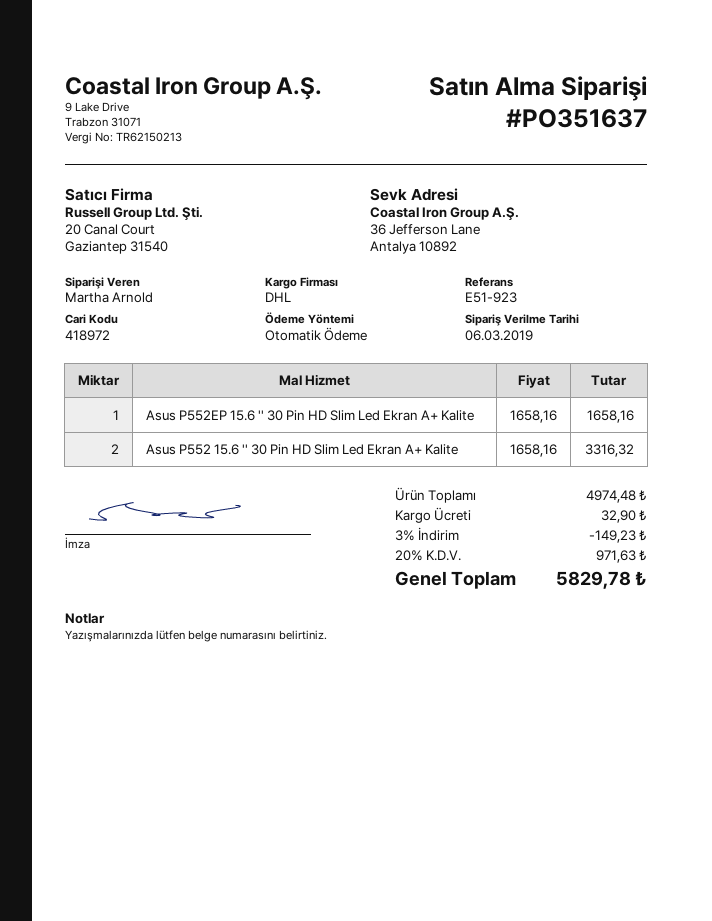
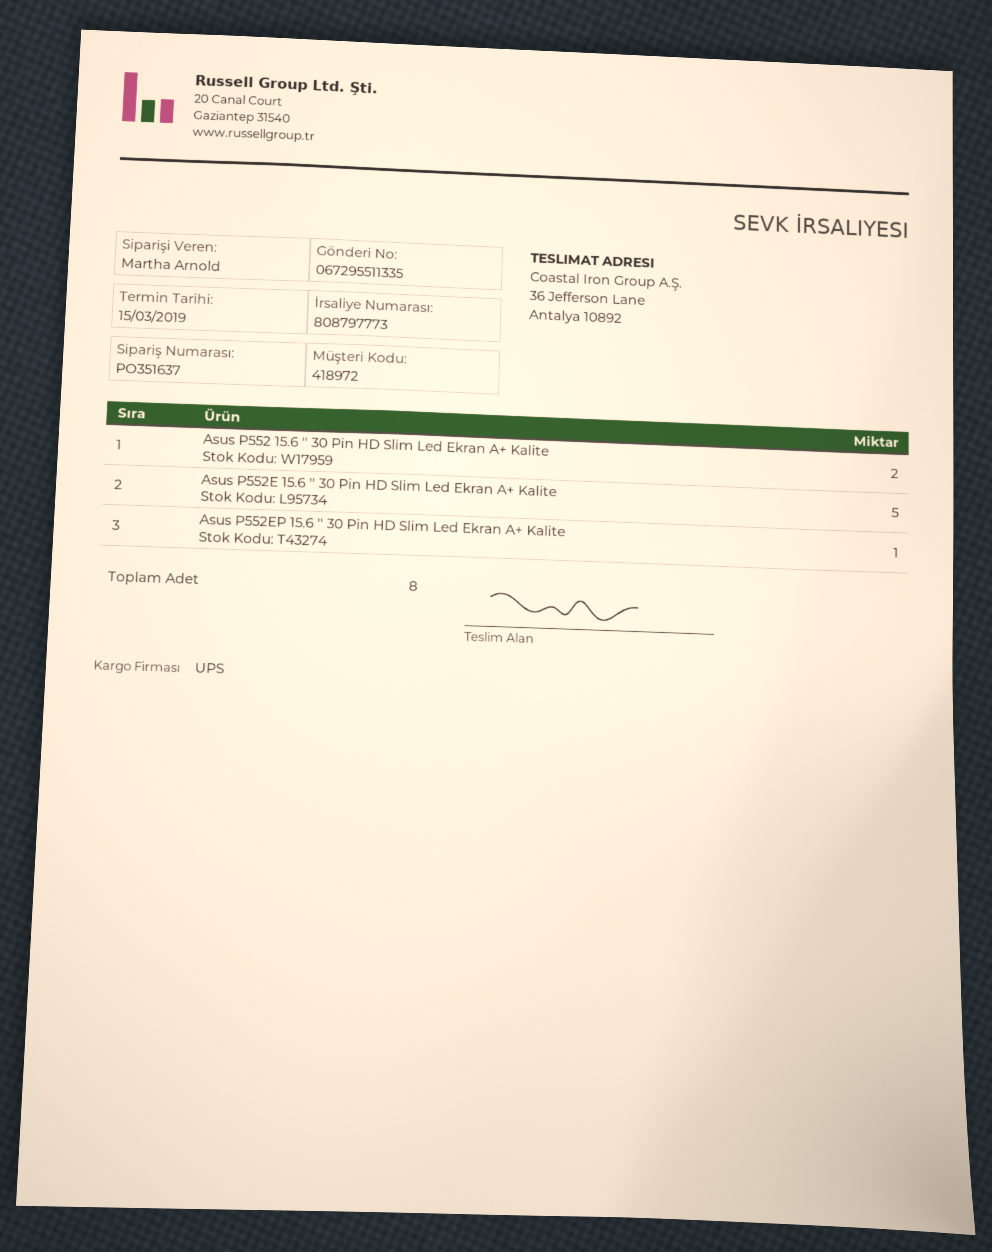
shipping method: DHL -> UPS
Asus P552E 15.6 '' 30 Pin HD Slim Led Ekran A+ Kalite: none -> 5

